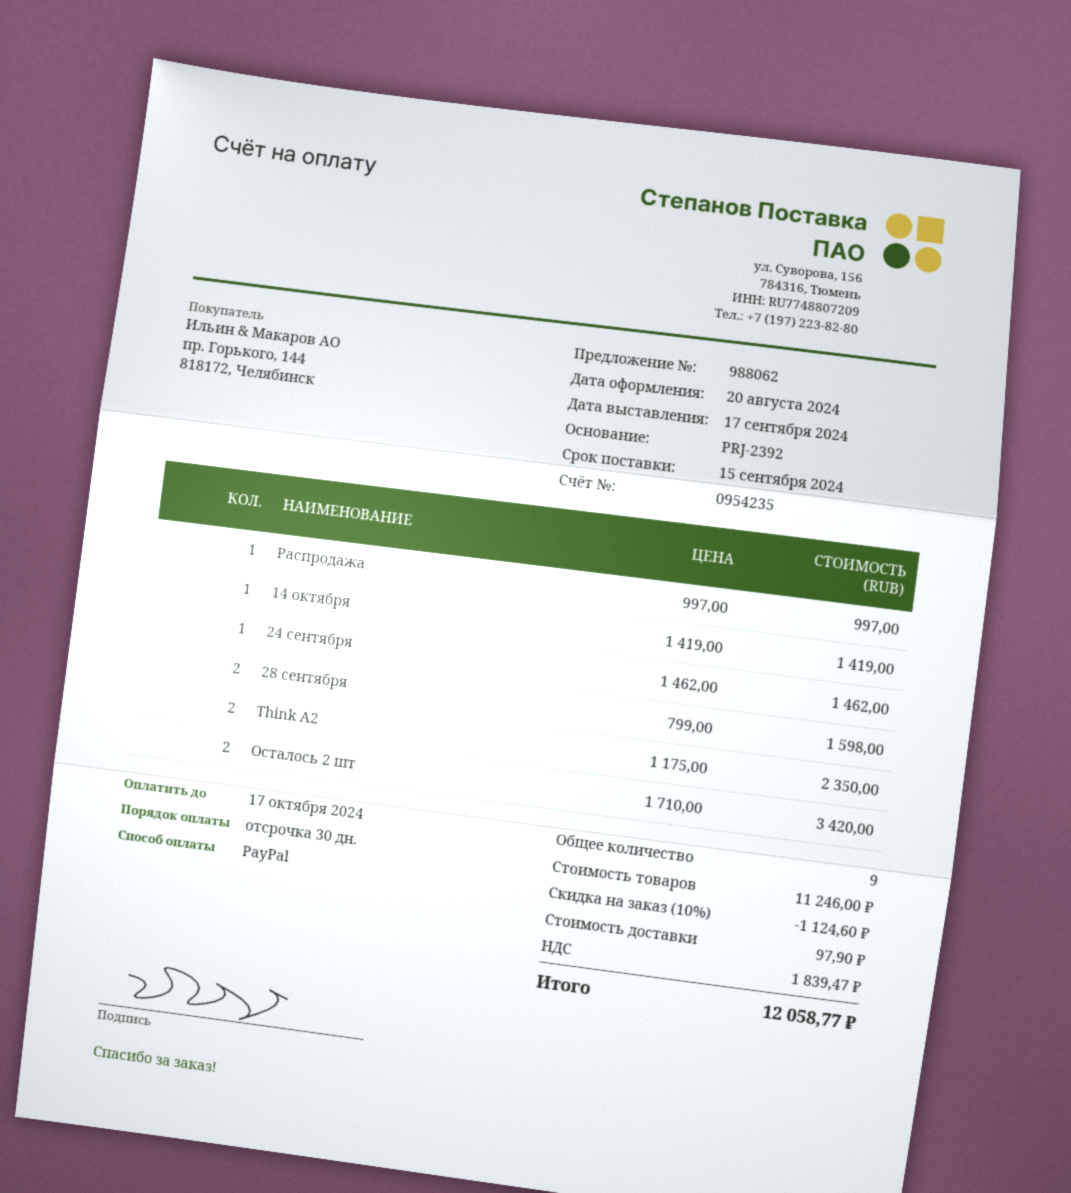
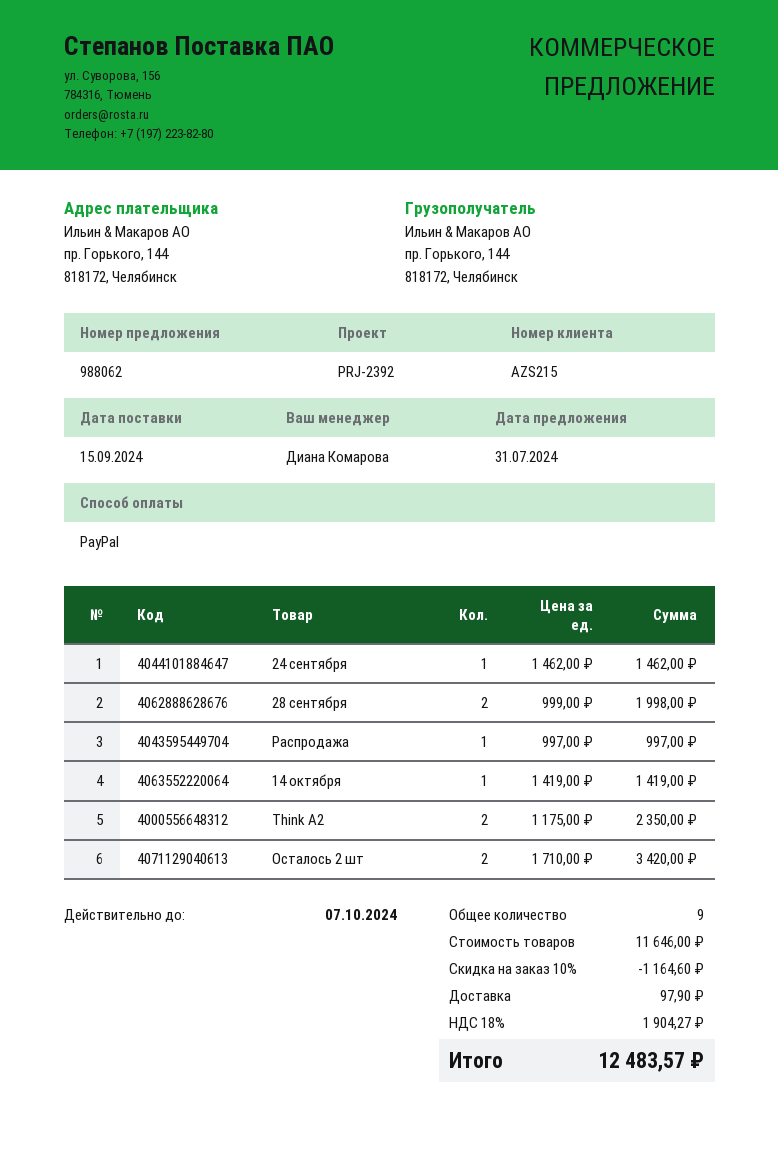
28 сентября: 2 x 799.00 = 1598.00 -> 2 x 999.00 = 1998.00
subtotal: 11246.00 -> 11646.00
discount: 10% = 1124.60 -> 10% = 1164.60
tax: 1839.47 -> 1904.27
total: 12058.77 -> 12483.57

